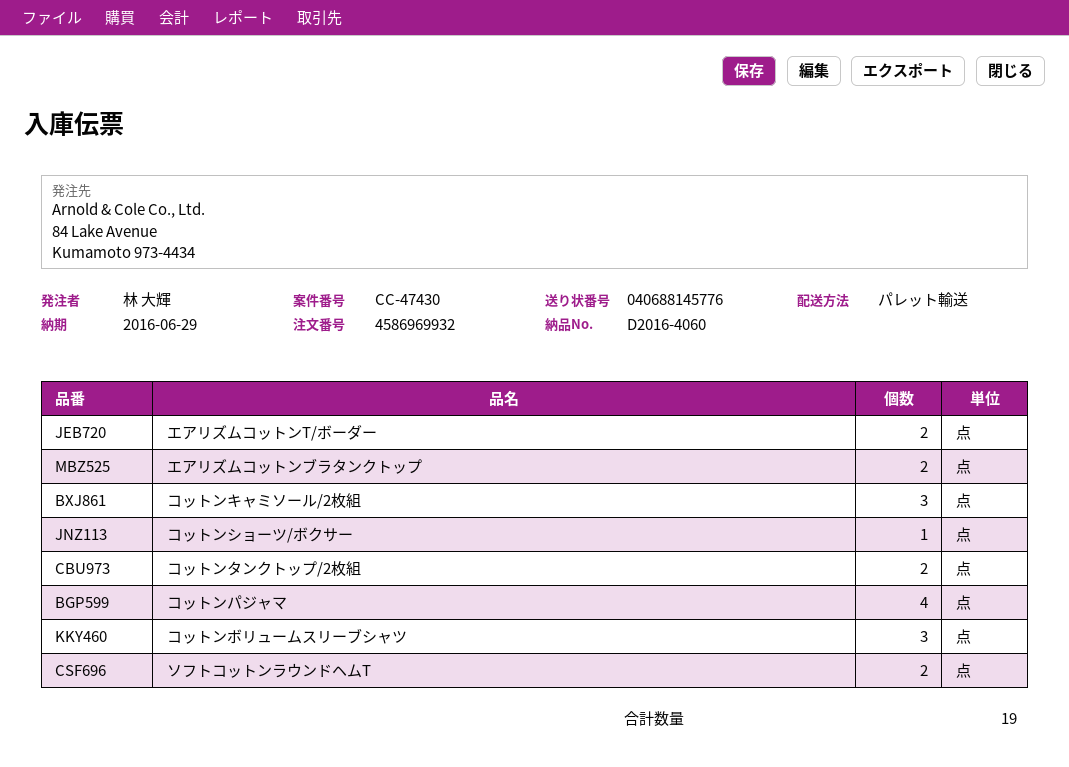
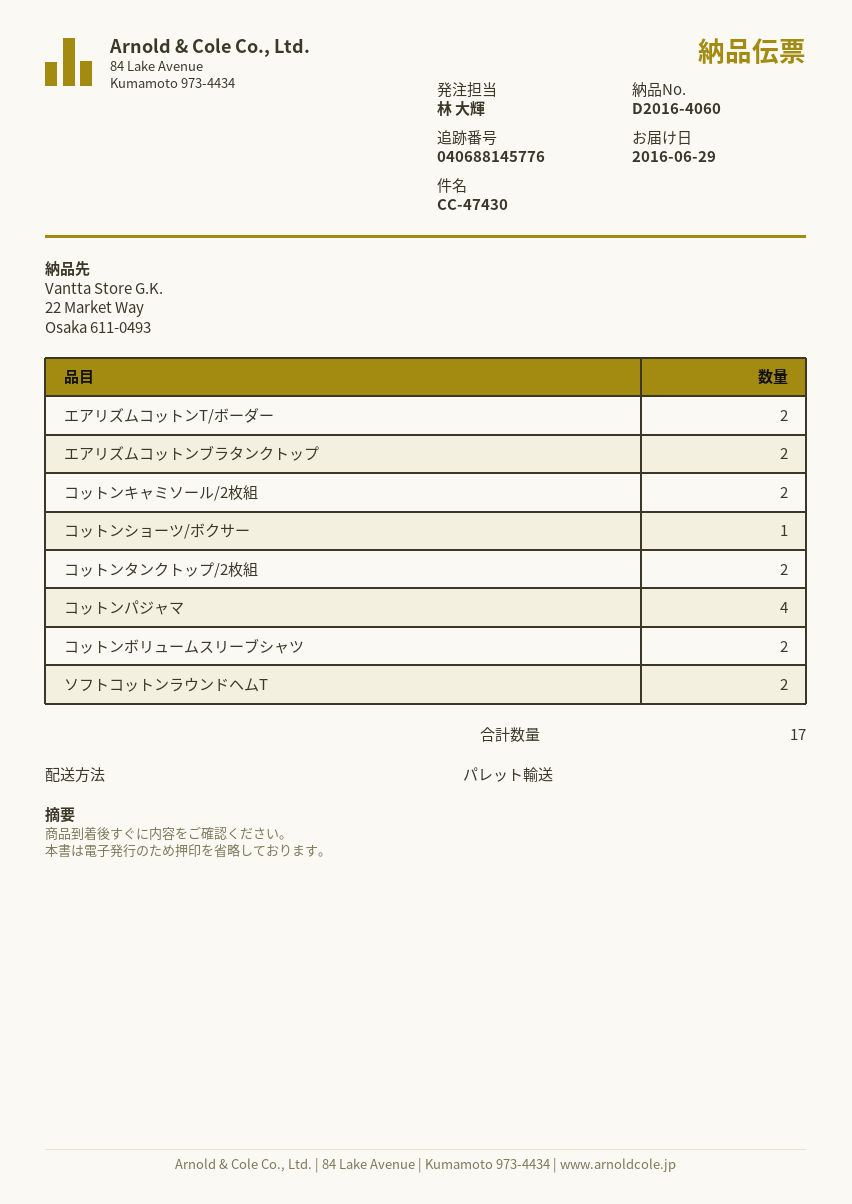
コットンキャミソール/2枚組: 3 -> 2
コットンボリュームスリーブシャツ: 3 -> 2
total quantity: 19 -> 17

